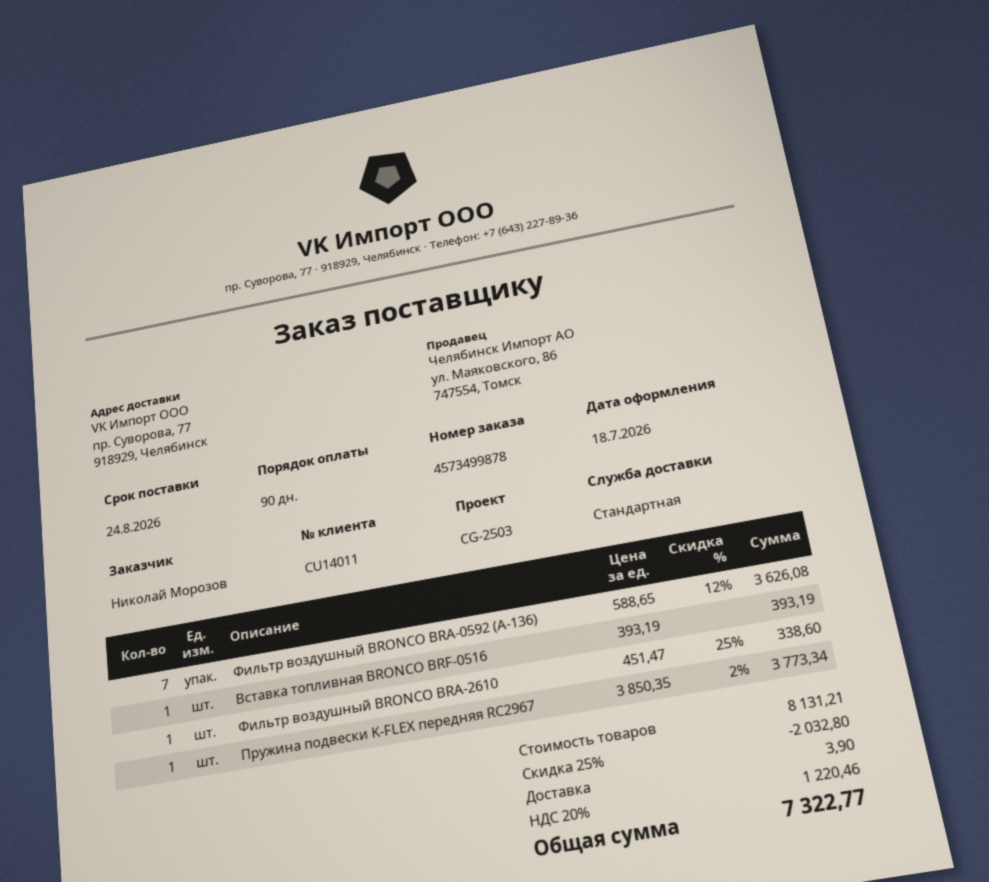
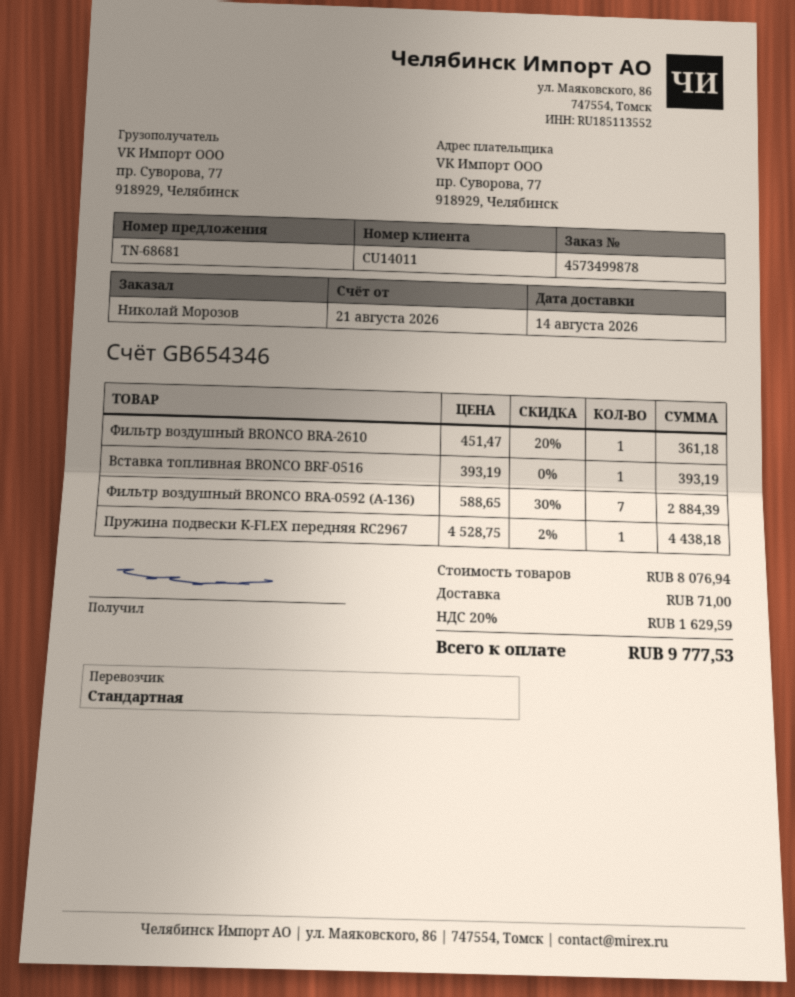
delivery date: 2026-08-24 -> 2026-08-14
Фильтр воздушный BRONCO BRA-0592 (A-136): 7 x 588.65 - 12% = 3626.08 -> 7 x 588.65 - 30% = 2884.39
Фильтр воздушный BRONCO BRA-2610: 1 x 451.47 - 25% = 338.60 -> 1 x 451.47 - 20% = 361.18
Пружина подвески K-FLEX передняя RC2967: 1 x 3850.35 - 2% = 3773.34 -> 1 x 4528.75 - 2% = 4438.18
subtotal: 8131.21 -> 8076.94
discount: 25% = 2032.80 -> none
shipping: 3.90 -> 71.00
tax: 20% = 1220.46 -> 20% = 1629.59
total: 7322.77 -> 9777.53

